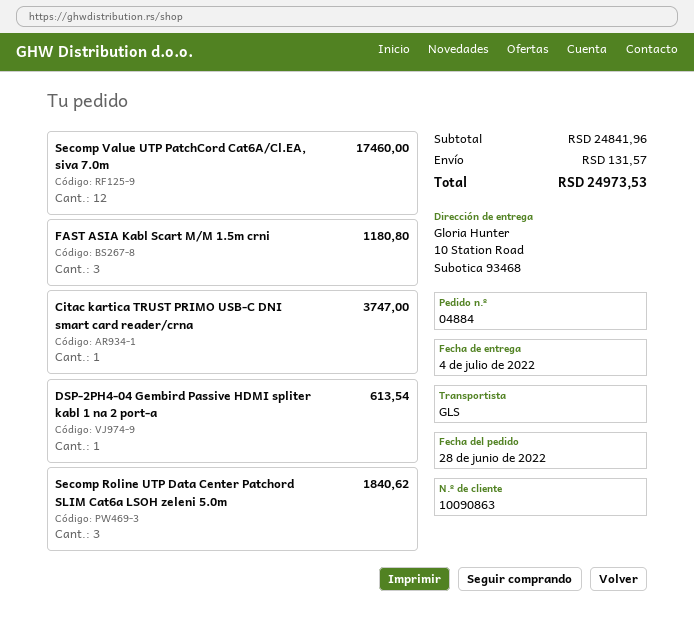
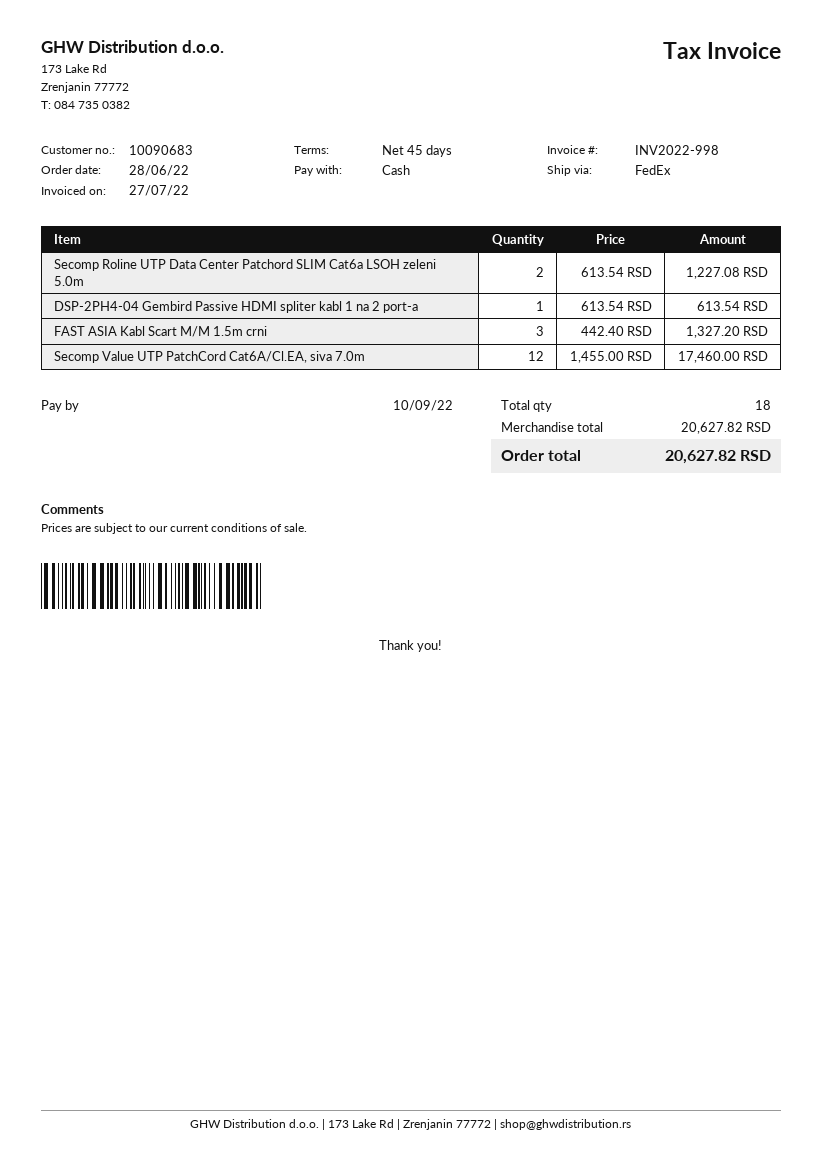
customer number: 10090863 -> 10090683
shipping method: GLS -> FedEx
FAST ASIA Kabl Scart M/M 1.5m crni: 3 for 1180.80 -> 3 for 1327.20
Citac kartica TRUST PRIMO USB-C DNI smart card reader/crna: 1 for 3747.00 -> none
Secomp Roline UTP Data Center Patchord SLIM Cat6a LSOH zeleni 5.0m: 3 for 1840.62 -> 2 for 1227.08
subtotal: 24841.96 -> 20627.82
shipping: 131.57 -> none
total: 24973.53 -> 20627.82

